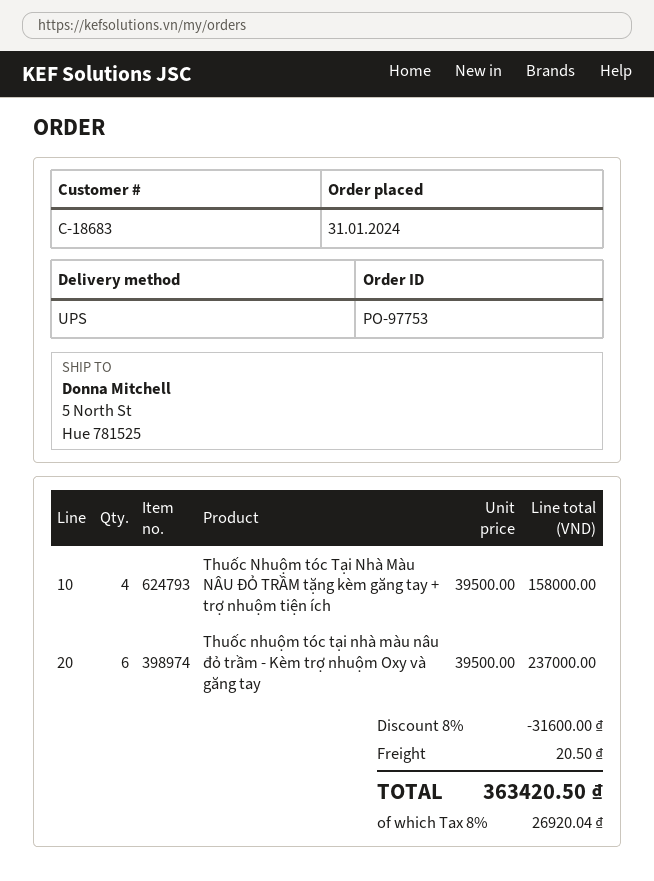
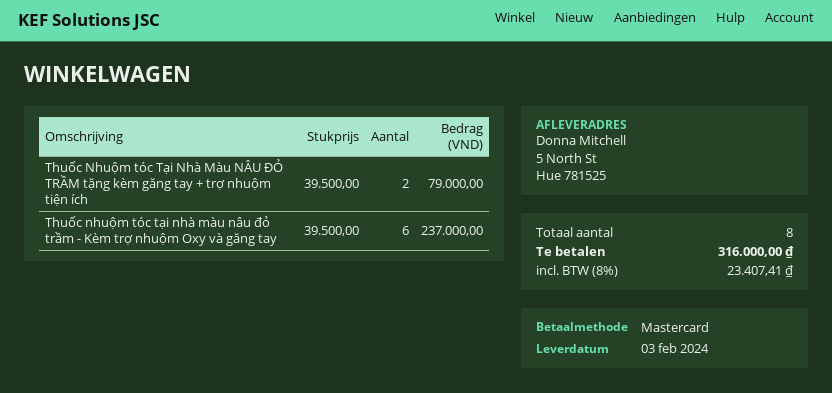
Thuốc Nhuộm tóc Tại Nhà Màu NÂU ĐỎ TRẦM tặng kèm găng tay + trợ nhuộm tiện ích: 4 x 39500.00 = 158000.00 -> 2 x 39500.00 = 79000.00
discount: 8% = 31600.00 -> none
shipping: 20.50 -> none
tax: 8% = 26920.04 -> 8% = 23407.41
total: 363420.50 -> 316000.00

